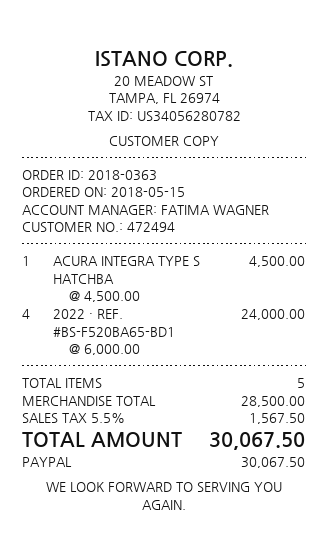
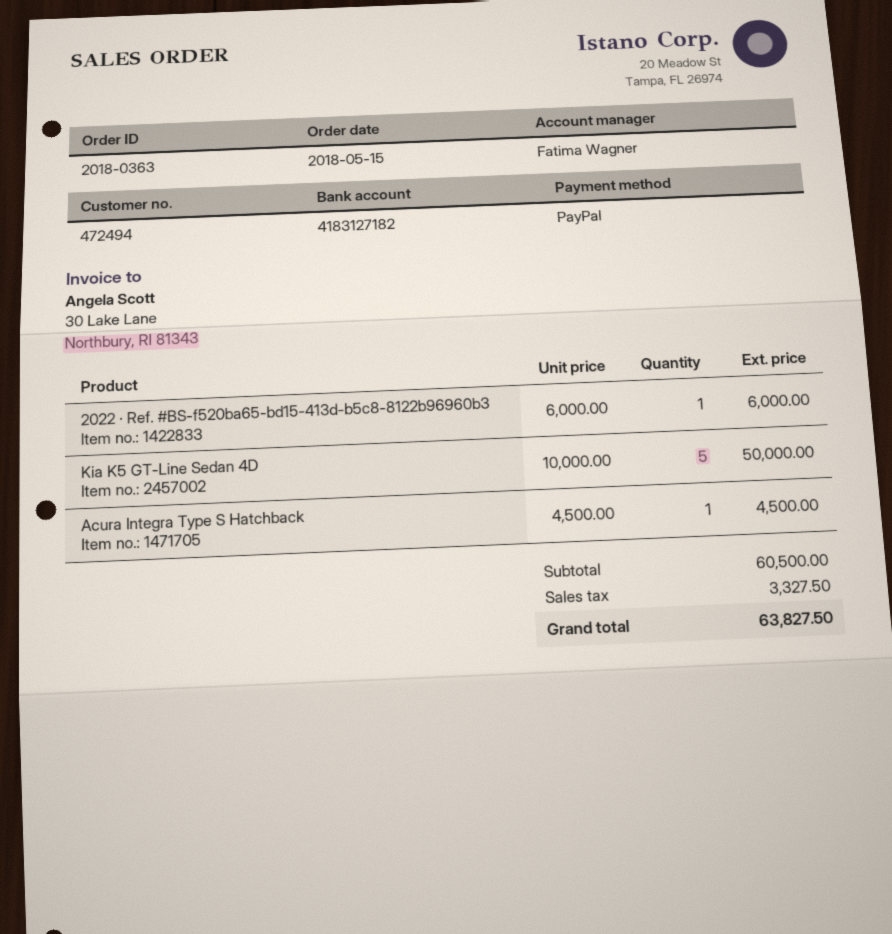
2022 · REF. #BS-F520BA65-BD1: 4 x 6000.00 = 24000.00 -> 1 x 6000.00 = 6000.00
Kia K5 GT-Line Sedan 4D: none -> 5 x 10000.00 = 50000.00
subtotal: 28500.00 -> 60500.00
tax: 1567.50 -> 3327.50
total: 30067.50 -> 63827.50

